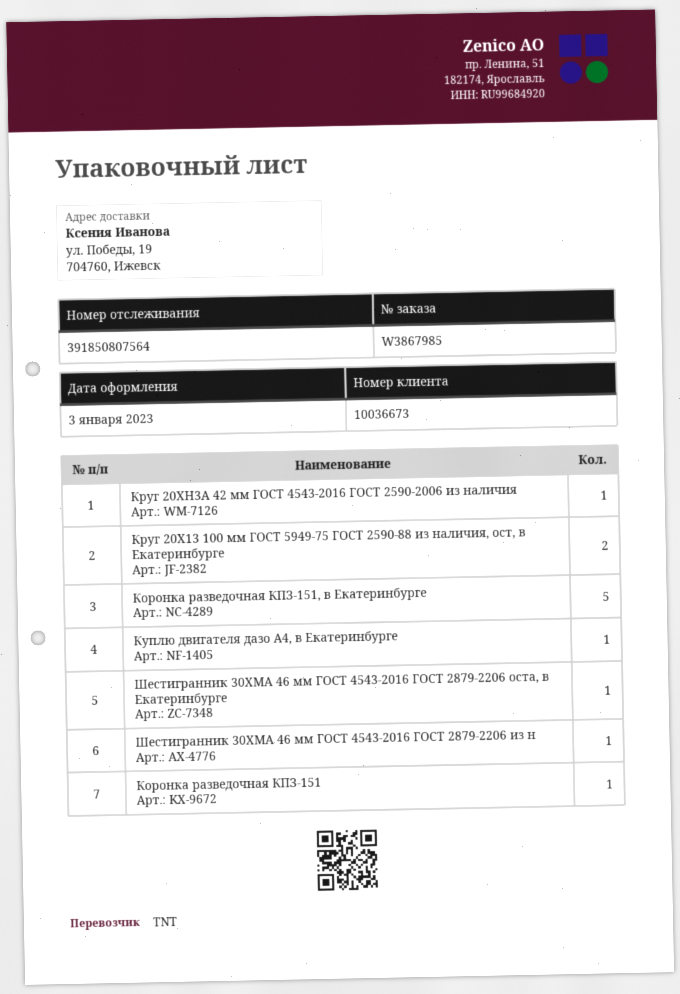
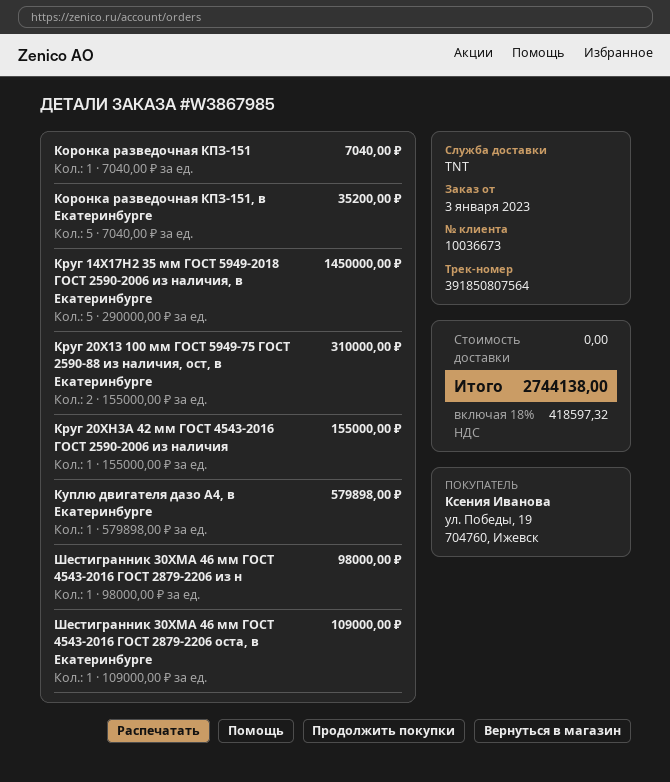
Круг 14Х17Н2 35 мм ГОСТ 5949-2018 ГОСТ 2590-2006 из наличия, в Екатеринбурге: none -> 5

